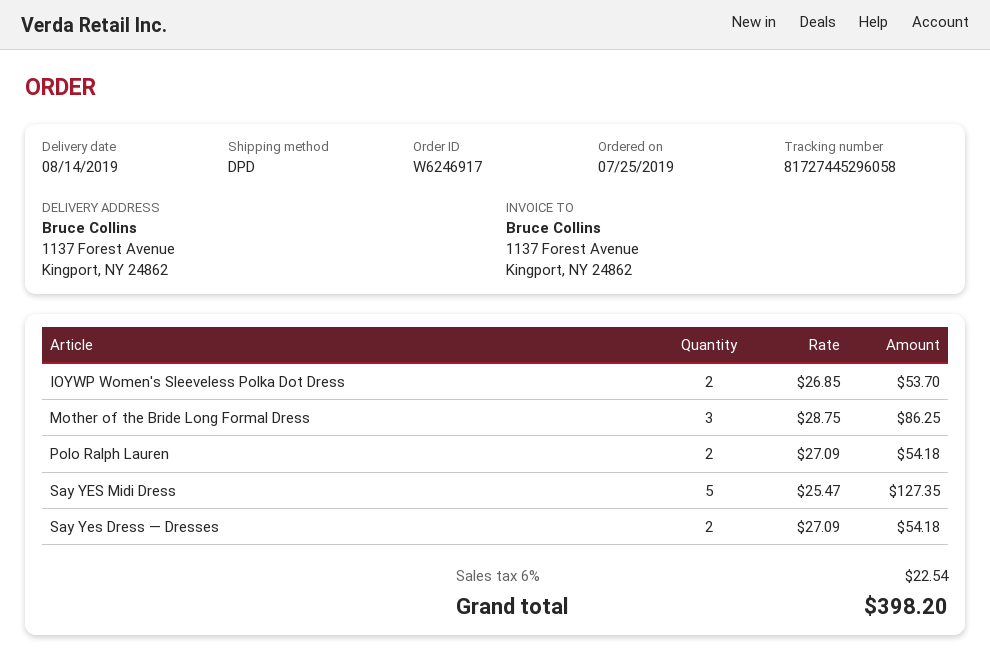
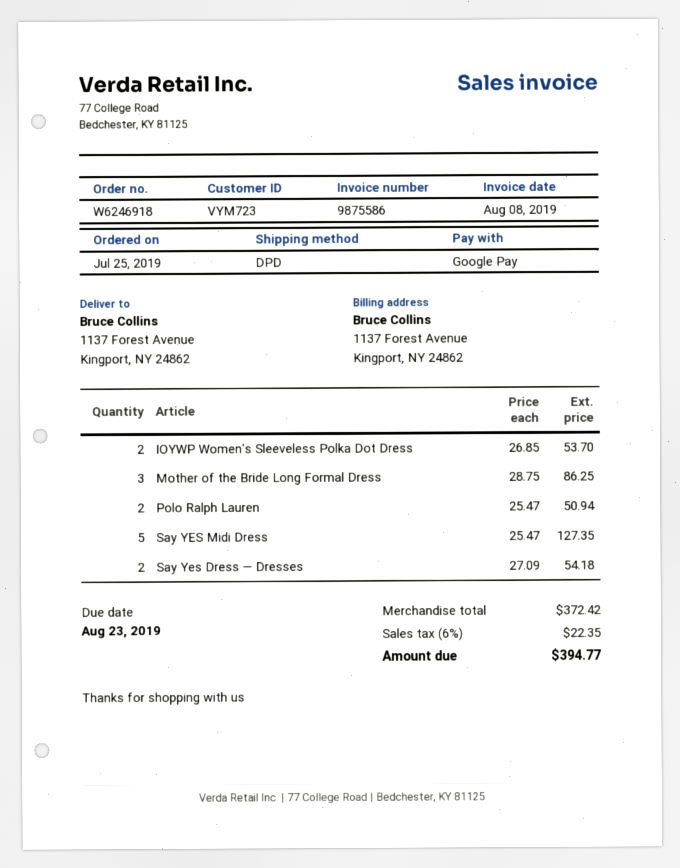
order number: W6246917 -> W6246918
Polo Ralph Lauren: 2 x 27.09 = 54.18 -> 2 x 25.47 = 50.94
tax: 6% = 22.54 -> 6% = 22.35
total: 398.20 -> 394.77

